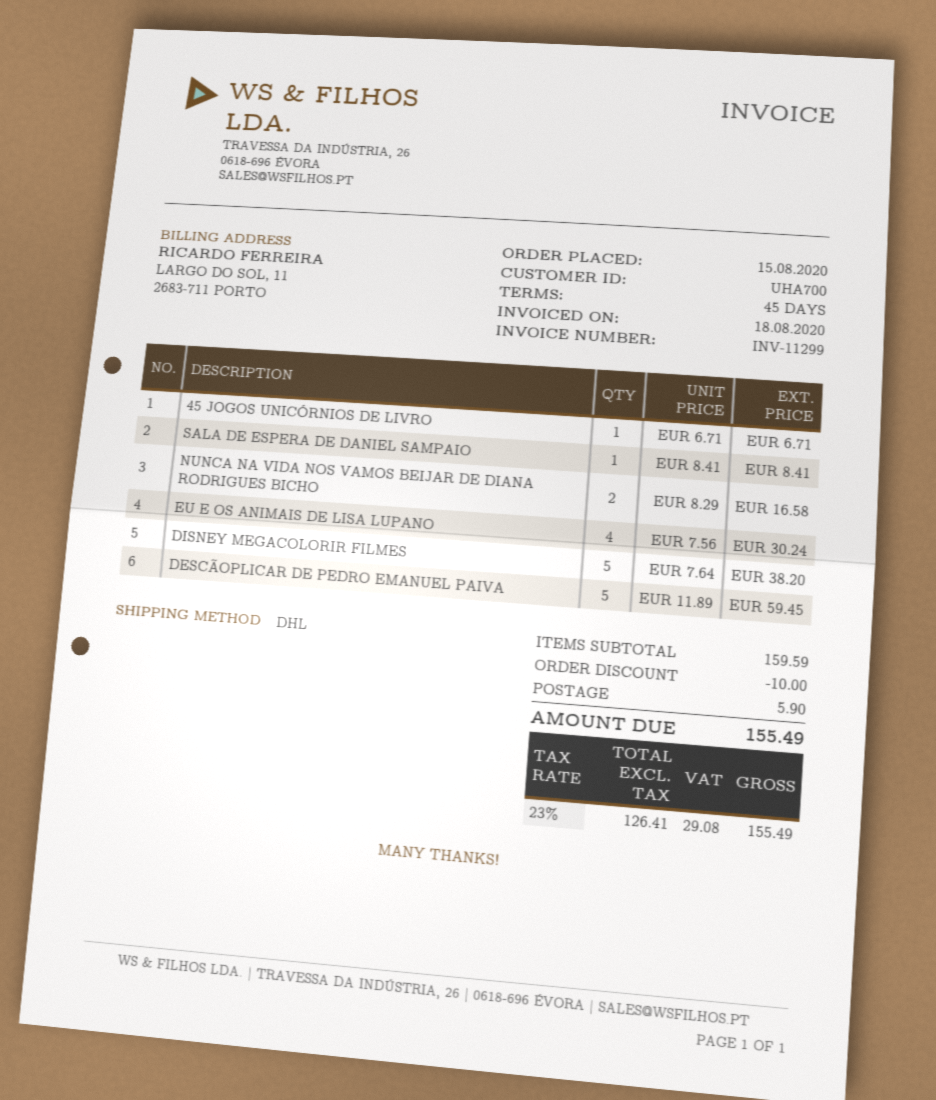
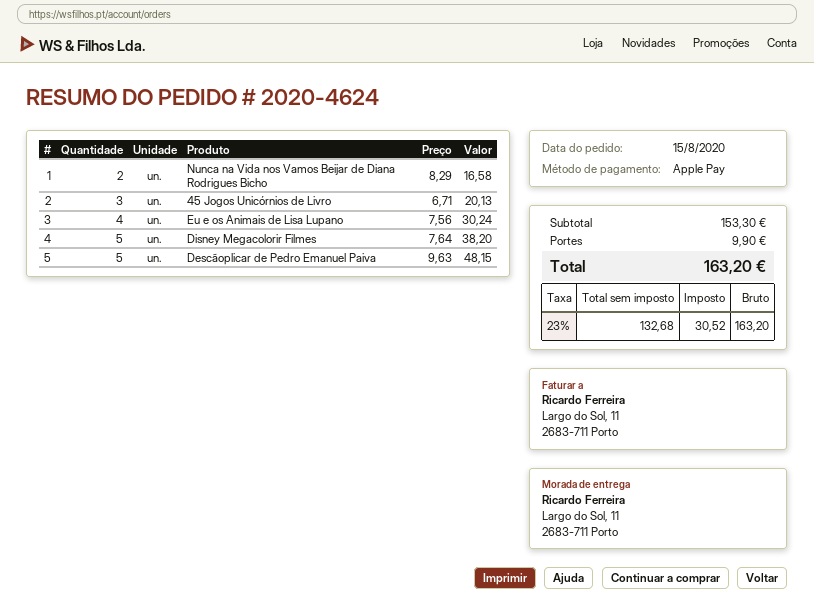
45 JOGOS UNICÓRNIOS DE LIVRO: 1 x 6.71 = 6.71 -> 3 x 6.71 = 20.13
SALA DE ESPERA DE DANIEL SAMPAIO: 1 x 8.41 = 8.41 -> none
DESCÃOPLICAR DE PEDRO EMANUEL PAIVA: 5 x 11.89 = 59.45 -> 5 x 9.63 = 48.15
subtotal: 159.59 -> 153.30
discount: 10.00 -> none
shipping: 5.90 -> 9.90
net: 126.41 -> 132.68
tax: 23% = 29.08 -> 23% = 30.52
total: 155.49 -> 163.20

